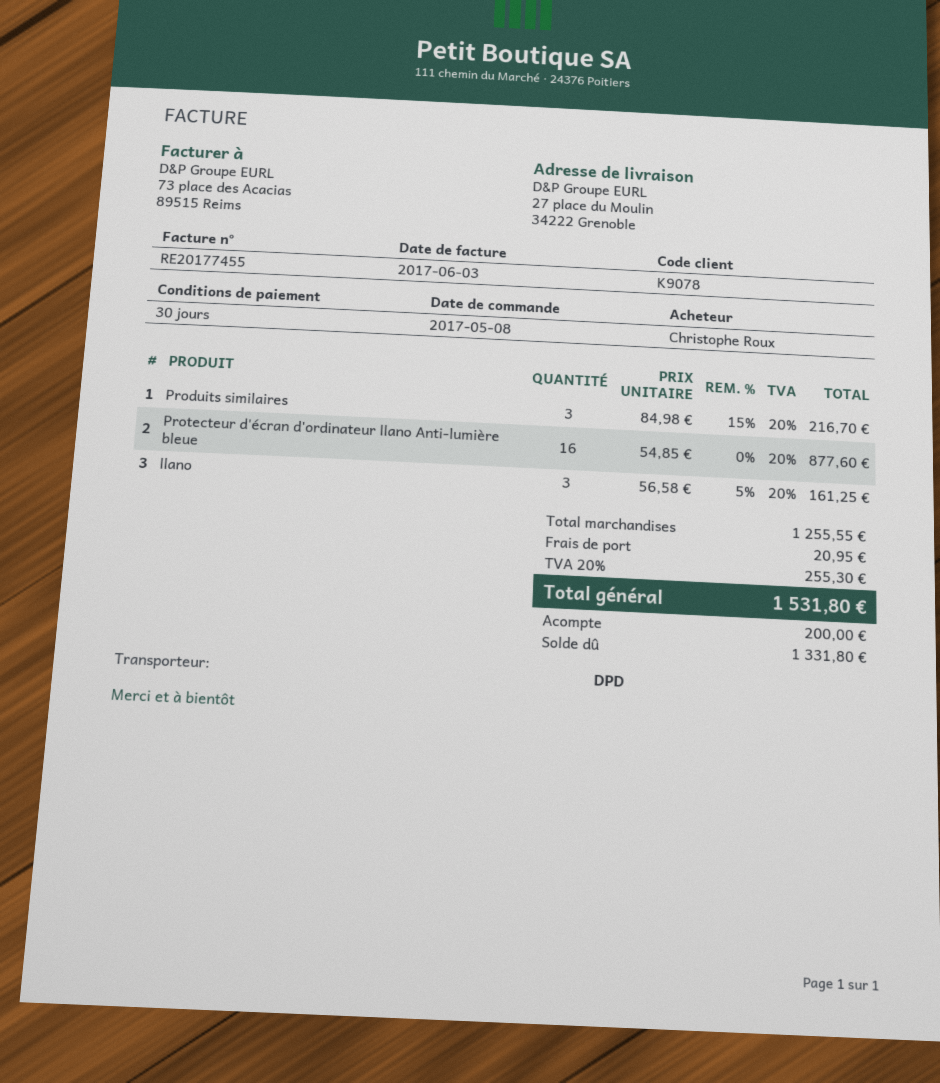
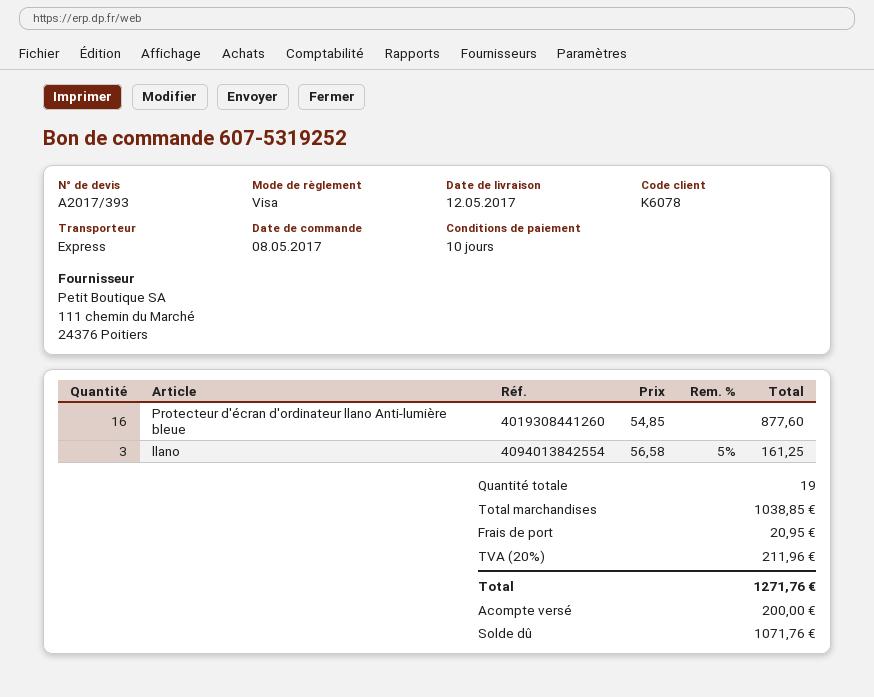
payment terms: 30 days -> 10 days
customer number: K9078 -> K6078
shipping method: DPD -> express
Produits similaires: 3 x 84.98 - 15% = 216.70 -> none
subtotal: 1255.55 -> 1038.85
tax: 20% = 255.30 -> 20% = 211.96
total: 1531.80 -> 1271.76
balance: 1331.80 -> 1071.76

